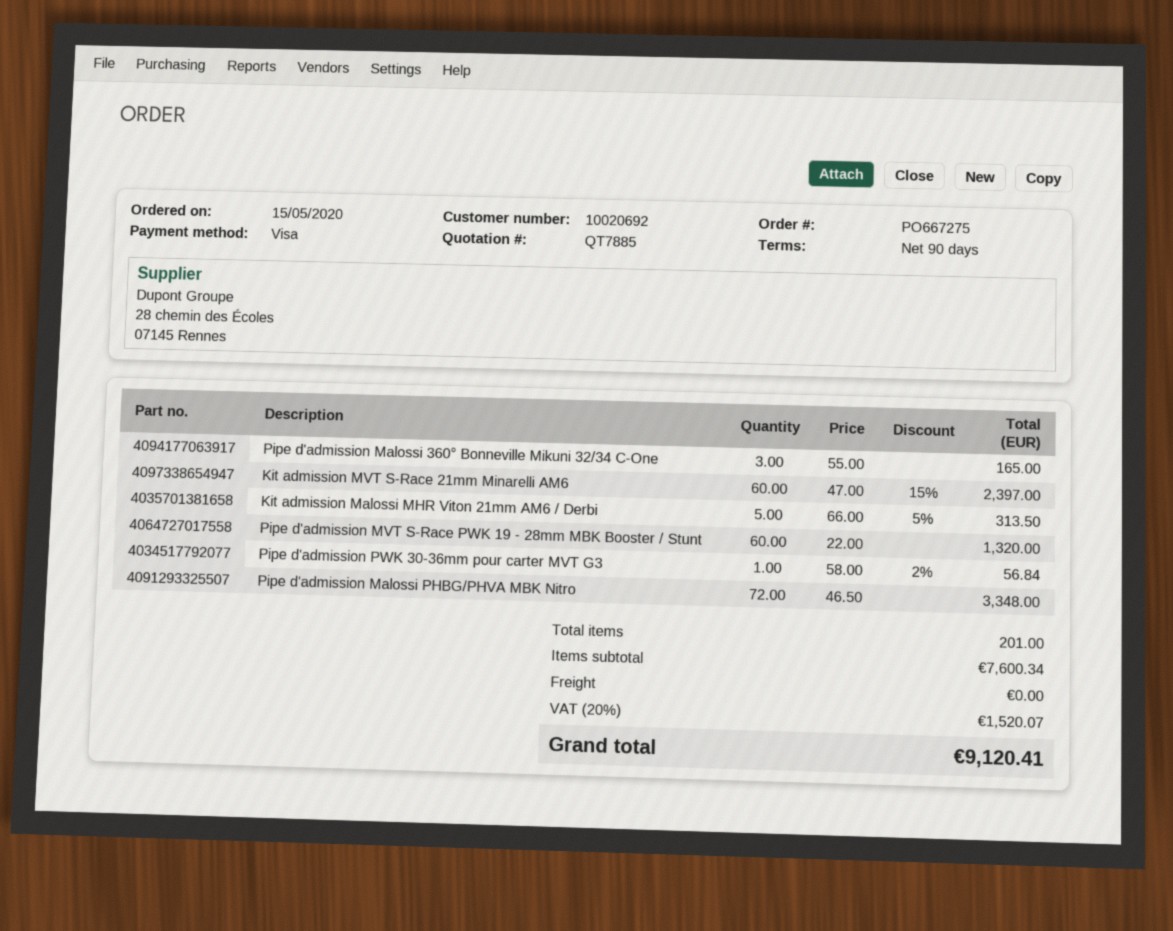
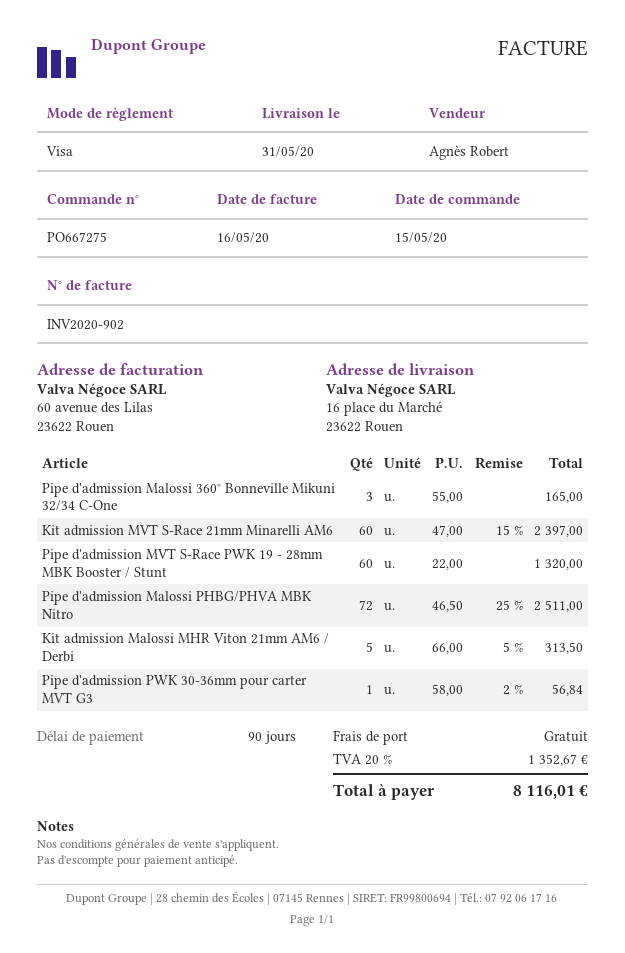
Pipe d'admission Malossi PHBG/PHVA MBK Nitro: 72 x 46.50 = 3348.00 -> 72 x 46.50 - 25% = 2511.00
tax: 20% = 1520.07 -> 20% = 1352.67
total: 9120.41 -> 8116.01

